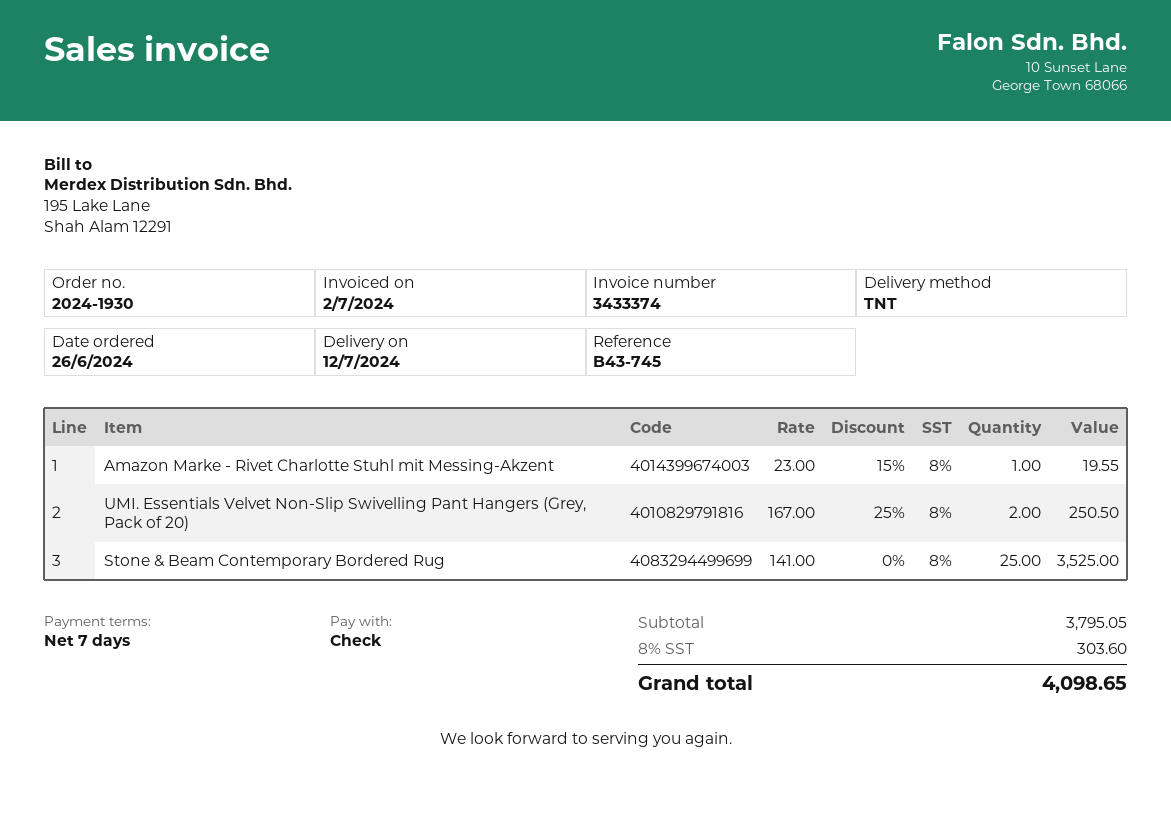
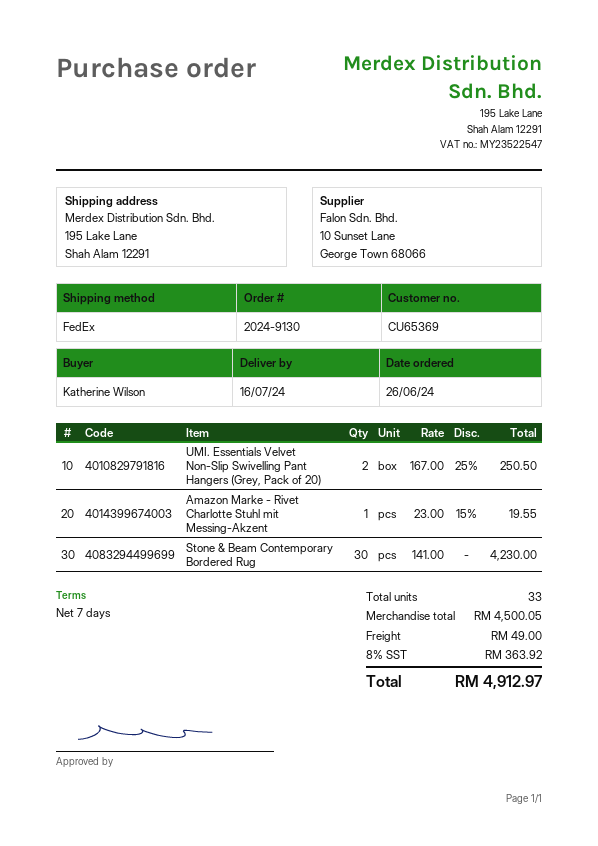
order number: 2024-1930 -> 2024-9130
delivery date: 2024-07-12 -> 2024-07-16
shipping method: TNT -> FedEx
Stone & Beam Contemporary Bordered Rug: 25 x 141.00 = 3525.00 -> 30 x 141.00 = 4230.00
subtotal: 3795.05 -> 4500.05
shipping: none -> 49.00
tax: 8% = 303.60 -> 8% = 363.92
total: 4098.65 -> 4912.97

